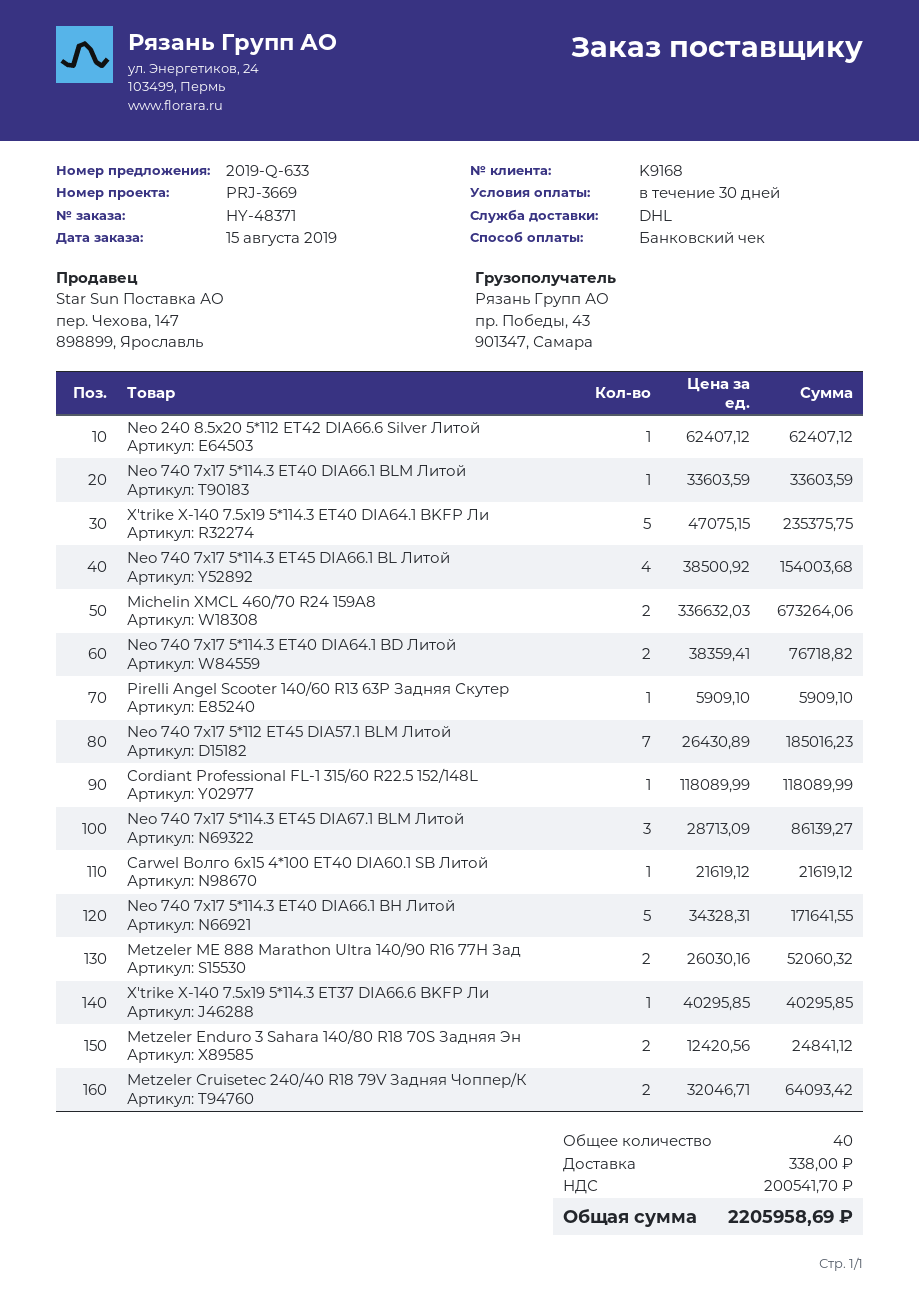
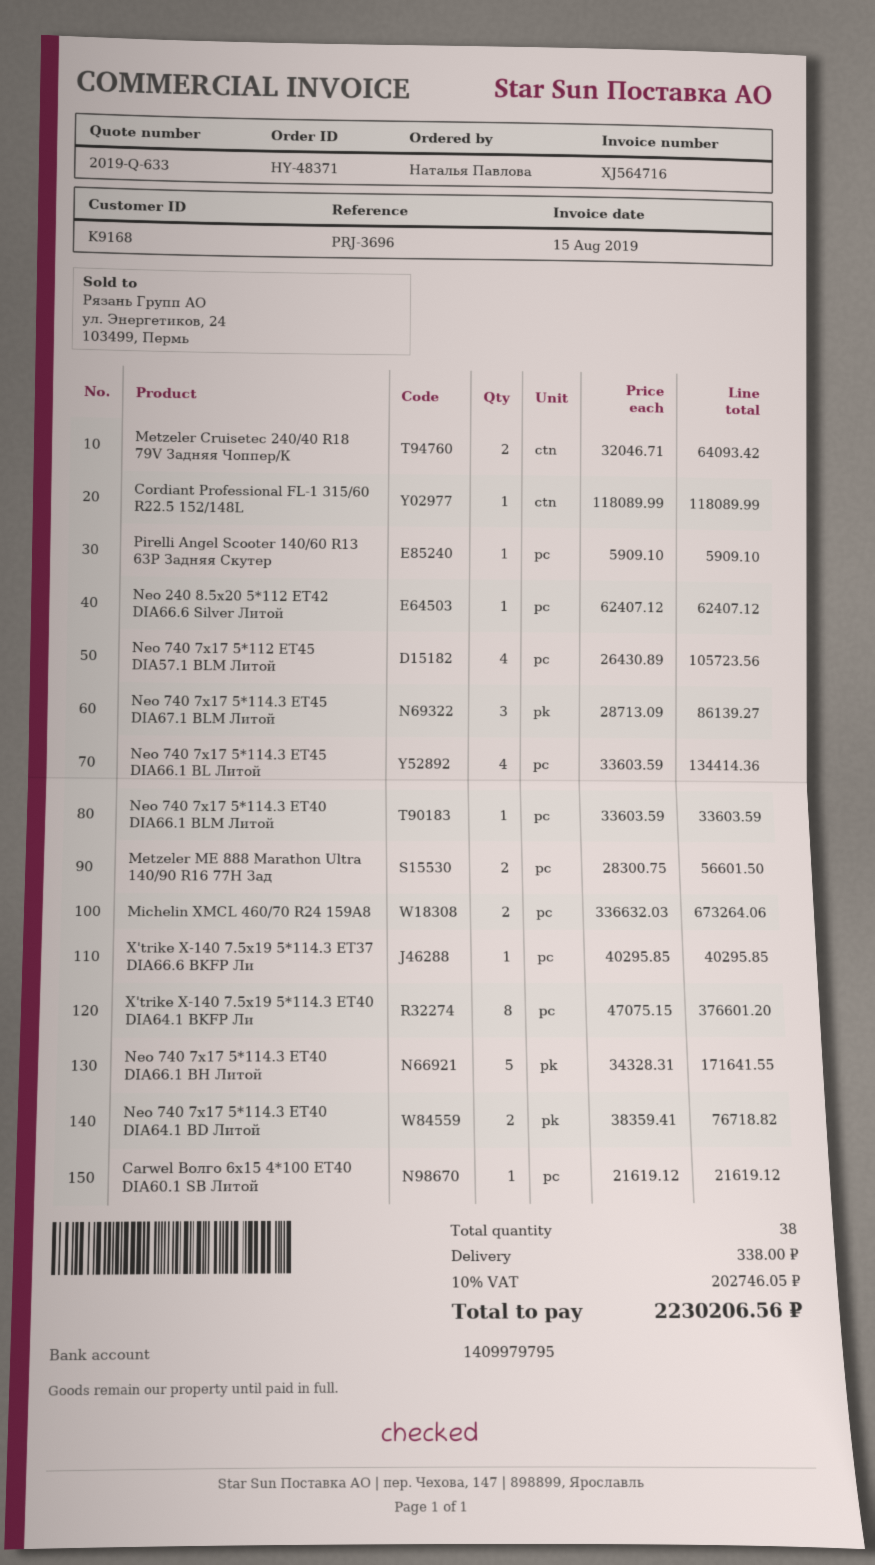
reference: PRJ-3669 -> PRJ-3696
X'trike X-140 7.5x19 5*114.3 ET40 DIA64.1 BKFP Ли: 5 x 47075.15 = 235375.75 -> 8 x 47075.15 = 376601.20
Neo 740 7x17 5*114.3 ET45 DIA66.1 BL Литой: 4 x 38500.92 = 154003.68 -> 4 x 33603.59 = 134414.36
Neo 740 7x17 5*112 ET45 DIA57.1 BLM Литой: 7 x 26430.89 = 185016.23 -> 4 x 26430.89 = 105723.56
Metzeler ME 888 Marathon Ultra 140/90 R16 77H Зад: 2 x 26030.16 = 52060.32 -> 2 x 28300.75 = 56601.50
Metzeler Enduro 3 Sahara 140/80 R18 70S Задняя Эн: 2 x 12420.56 = 24841.12 -> none
total quantity: 40 -> 38
tax: 200541.70 -> 202746.05
total: 2205958.69 -> 2230206.56

